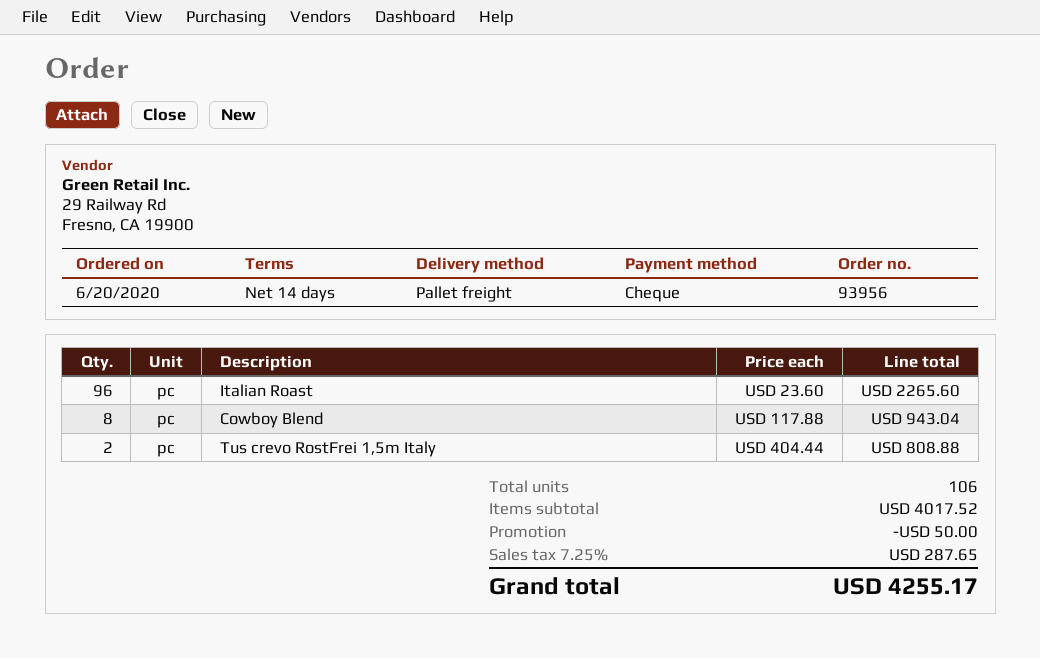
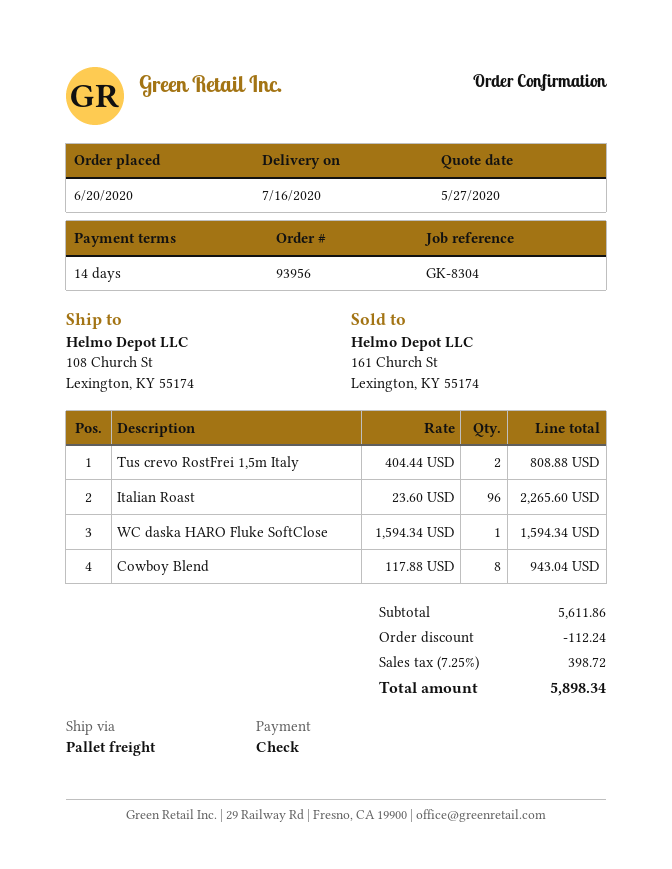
WC daska HARO Fluke SoftClose: none -> 1 x 1594.34 = 1594.34
subtotal: 4017.52 -> 5611.86
discount: 50.00 -> 112.24
tax: 7.25% = 287.65 -> 7.25% = 398.72
total: 4255.17 -> 5898.34

